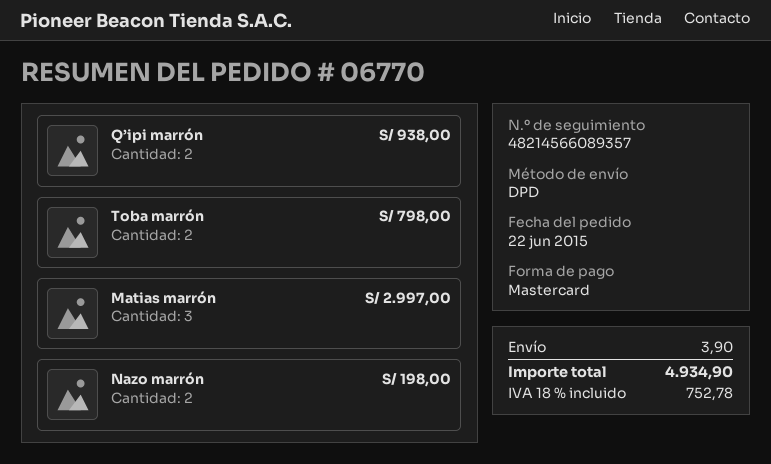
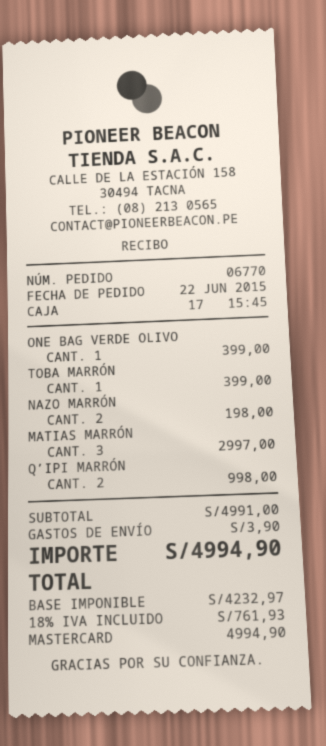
Q’ipi marrón: 2 for 938.00 -> 2 for 998.00
Toba marrón: 2 for 798.00 -> 1 for 399.00
ONE BAG VERDE OLIVO: none -> 1 for 399.00
tax: 18% = 752.78 -> 18% = 761.93
total: 4934.90 -> 4994.90

